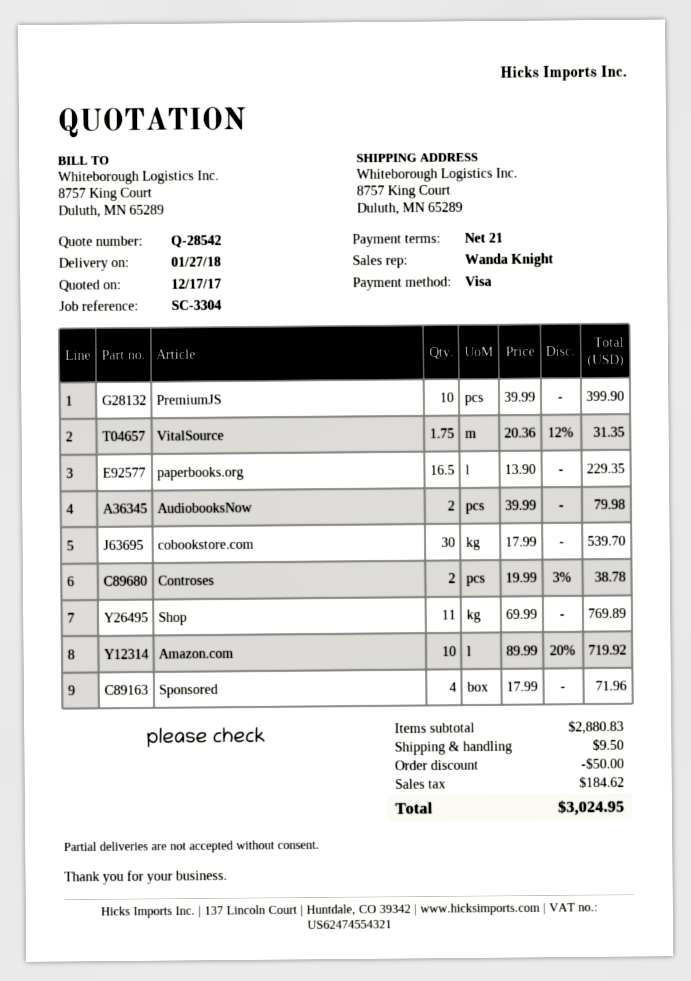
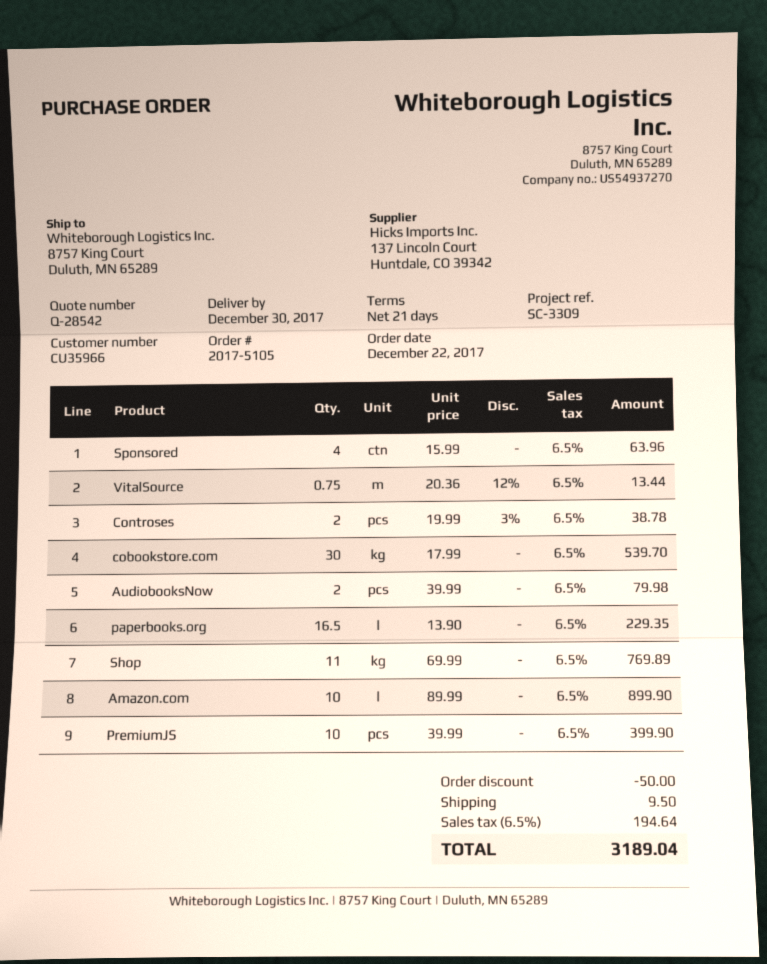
delivery date: 2018-01-27 -> 2017-12-30
reference: SC-3304 -> SC-3309
VitalSource: 1.75 x 20.36 - 12% = 31.35 -> 0.75 x 20.36 - 12% = 13.44
Amazon.com: 10 x 89.99 - 20% = 719.92 -> 10 x 89.99 = 899.90
Sponsored: 4 x 17.99 = 71.96 -> 4 x 15.99 = 63.96
tax: 184.62 -> 194.64
total: 3024.95 -> 3189.04

